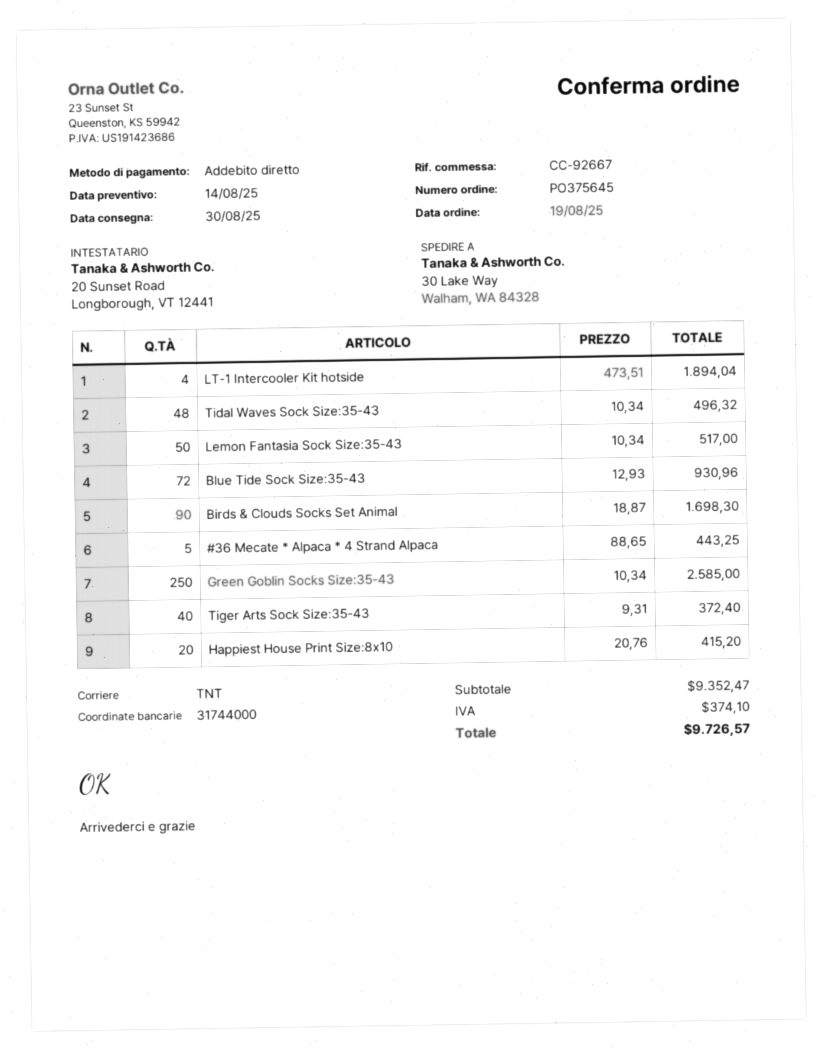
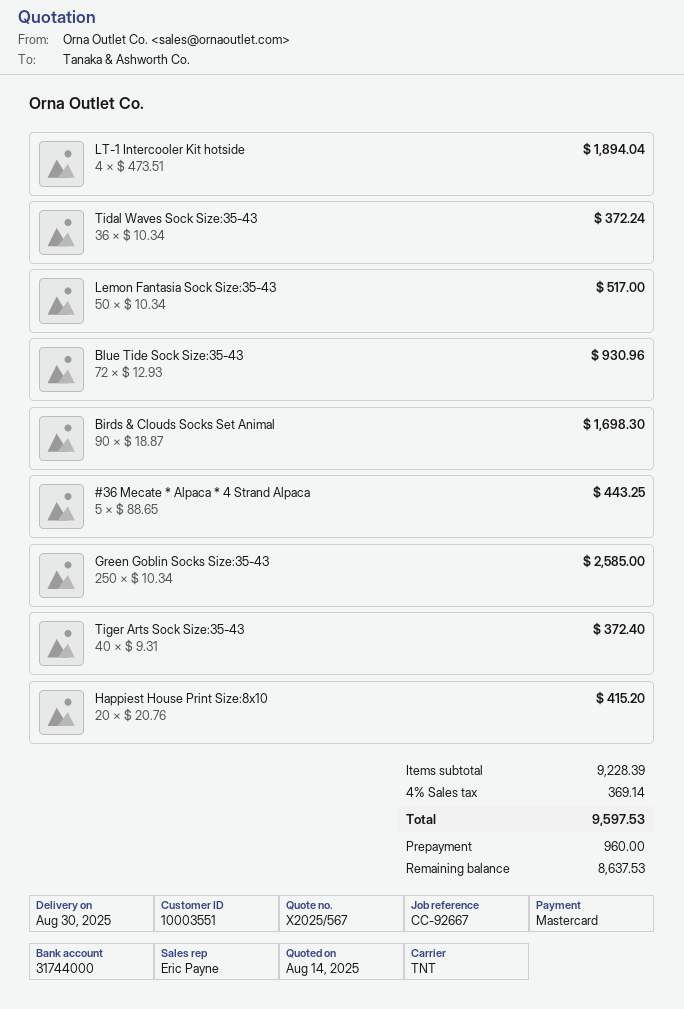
payment method: direct debit -> Mastercard
Tidal Waves Sock Size:35-43: 48 x 10.34 = 496.32 -> 36 x 10.34 = 372.24
subtotal: 9352.47 -> 9228.39
tax: 374.10 -> 369.14
total: 9726.57 -> 9597.53

